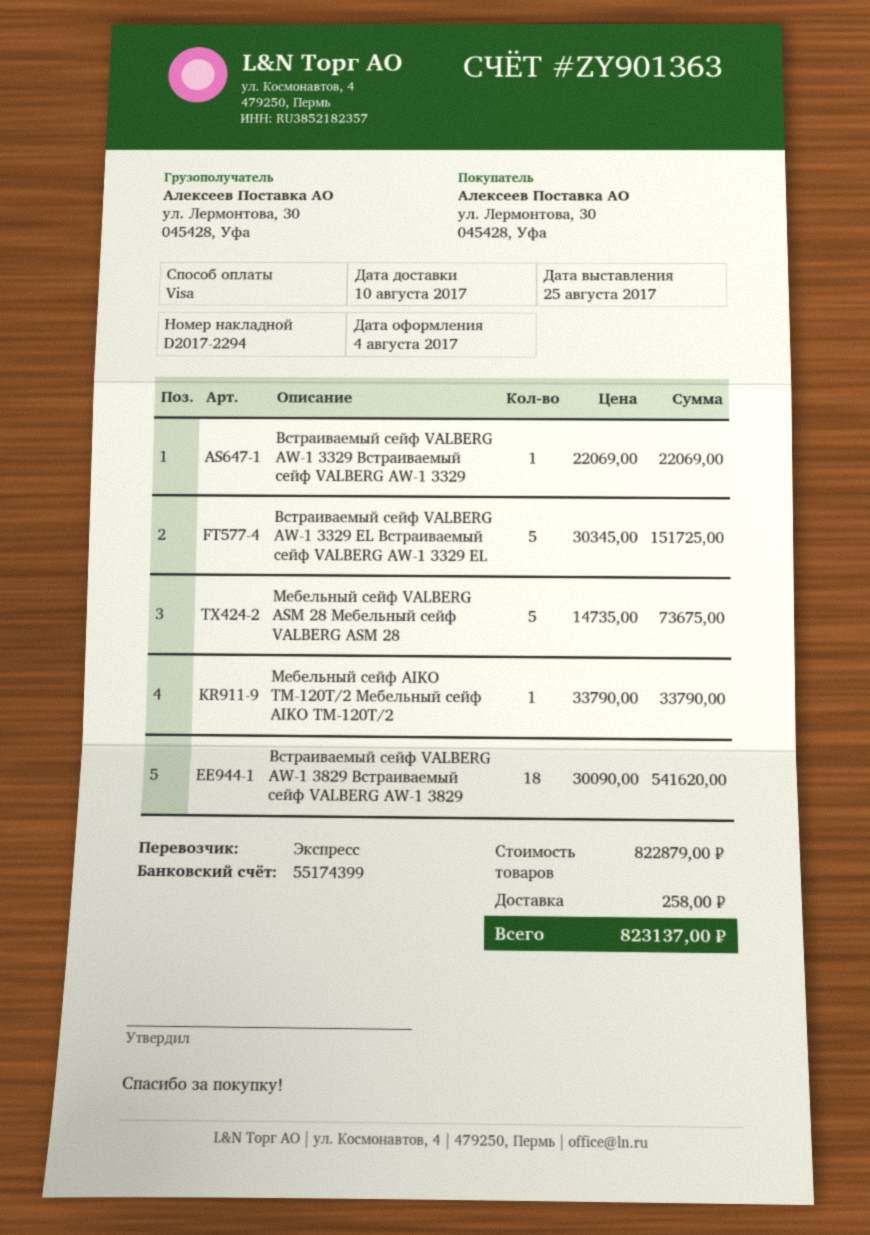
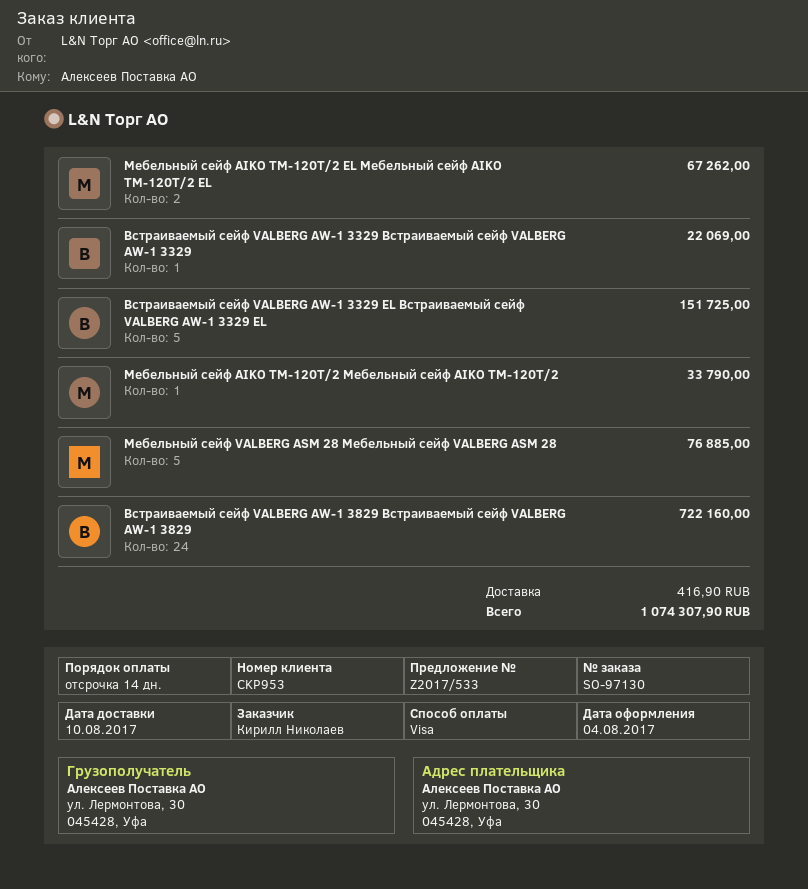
Мебельный сейф VALBERG ASM 28 Мебельный сейф VALBERG ASM 28: 5 for 73675.00 -> 5 for 76885.00
Встраиваемый сейф VALBERG AW-1 3829 Встраиваемый сейф VALBERG AW-1 3829: 18 for 541620.00 -> 24 for 722160.00
Мебельный сейф AIKO TM-120T/2 EL Мебельный сейф AIKO TM-120T/2 EL: none -> 2 for 67262.00
shipping: 258.00 -> 416.90
total: 823137.00 -> 1074307.90

